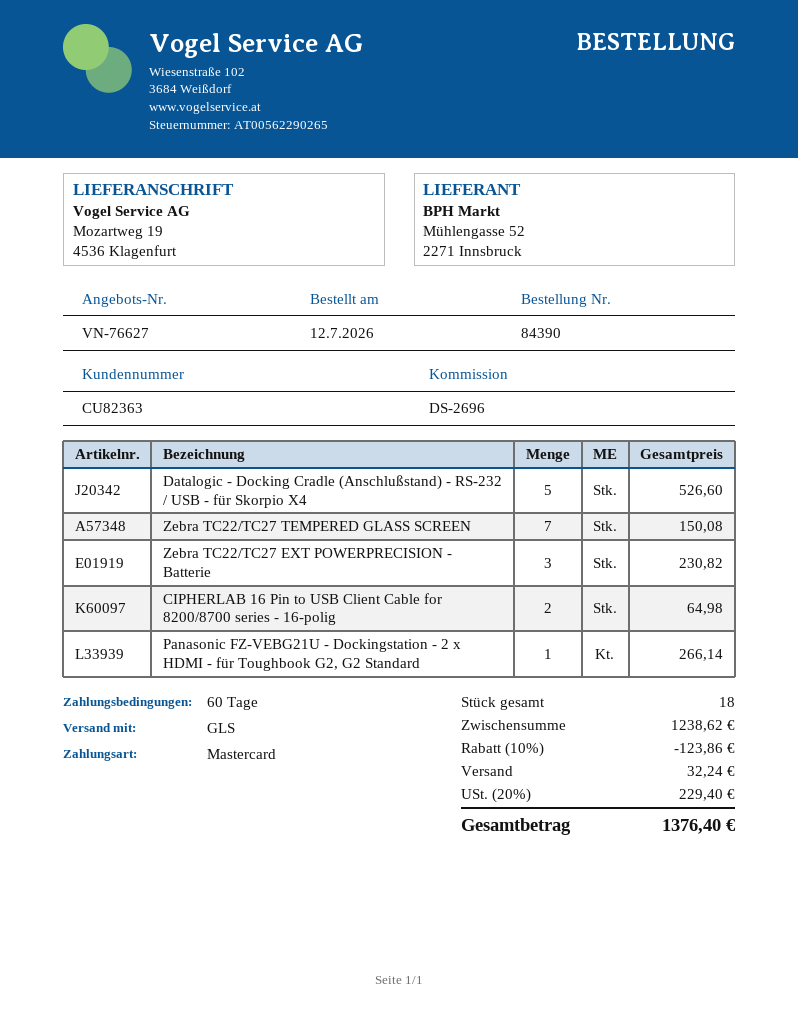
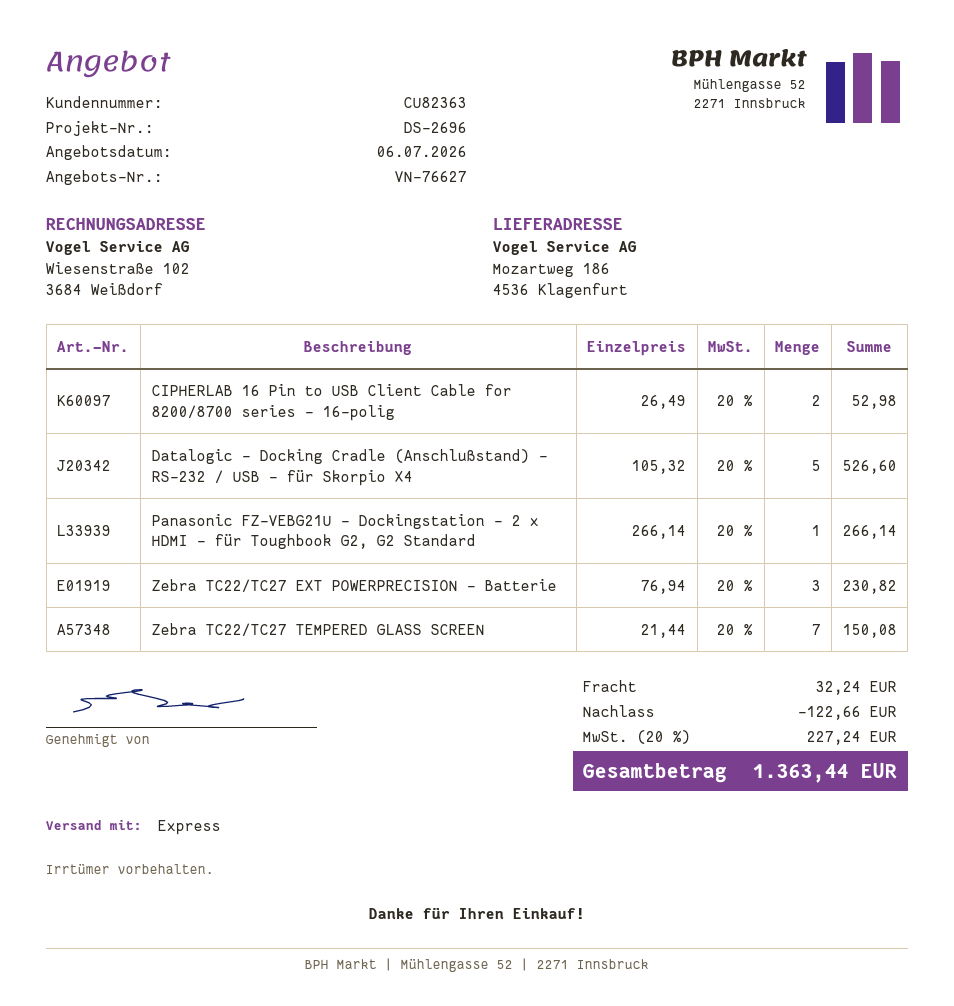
shipping method: GLS -> express
ship to: Mozartweg 19, 4536 Klagenfurt -> Mozartweg 186, 4536 Klagenfurt
CIPHERLAB 16 Pin to USB Client Cable for 8200/8700 series - 16-polig: 2 for 64.98 -> 2 for 52.98
discount: 123.86 -> 122.66
tax: 20% = 229.40 -> 20% = 227.24
total: 1376.40 -> 1363.44

